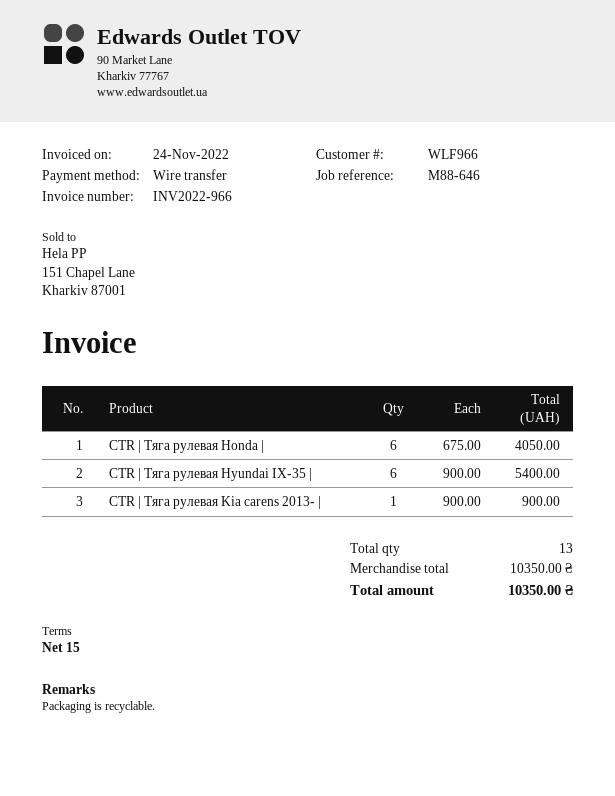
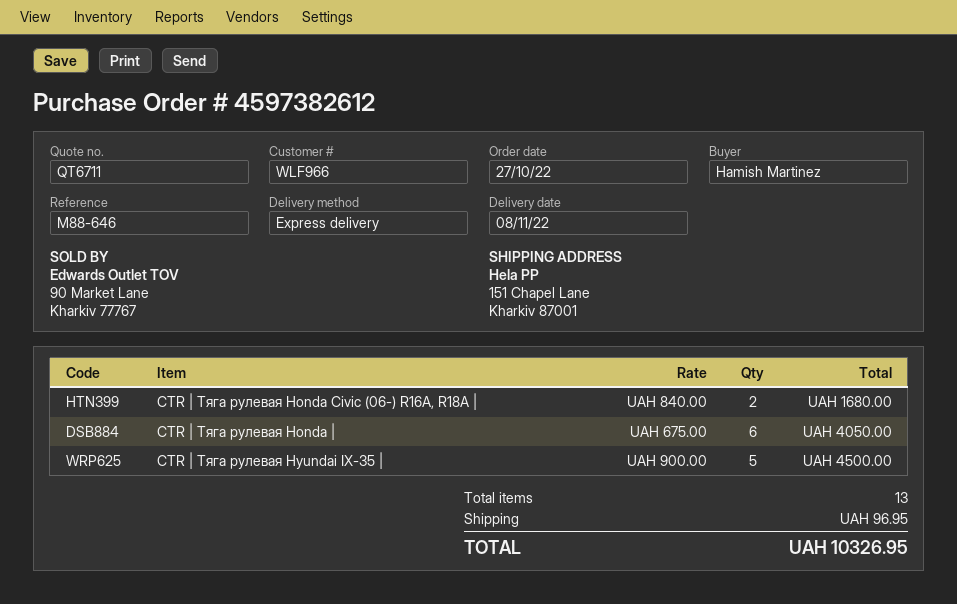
CTR | Тяга рулевая Hyundai IX-35 |: 6 x 900.00 = 5400.00 -> 5 x 900.00 = 4500.00
CTR | Тяга рулевая Kia carens 2013- |: 1 x 900.00 = 900.00 -> none
CTR | Тяга рулевая Honda Civic (06-) R16A, R18A |: none -> 2 x 840.00 = 1680.00
shipping: none -> 96.95
total: 10350.00 -> 10326.95

